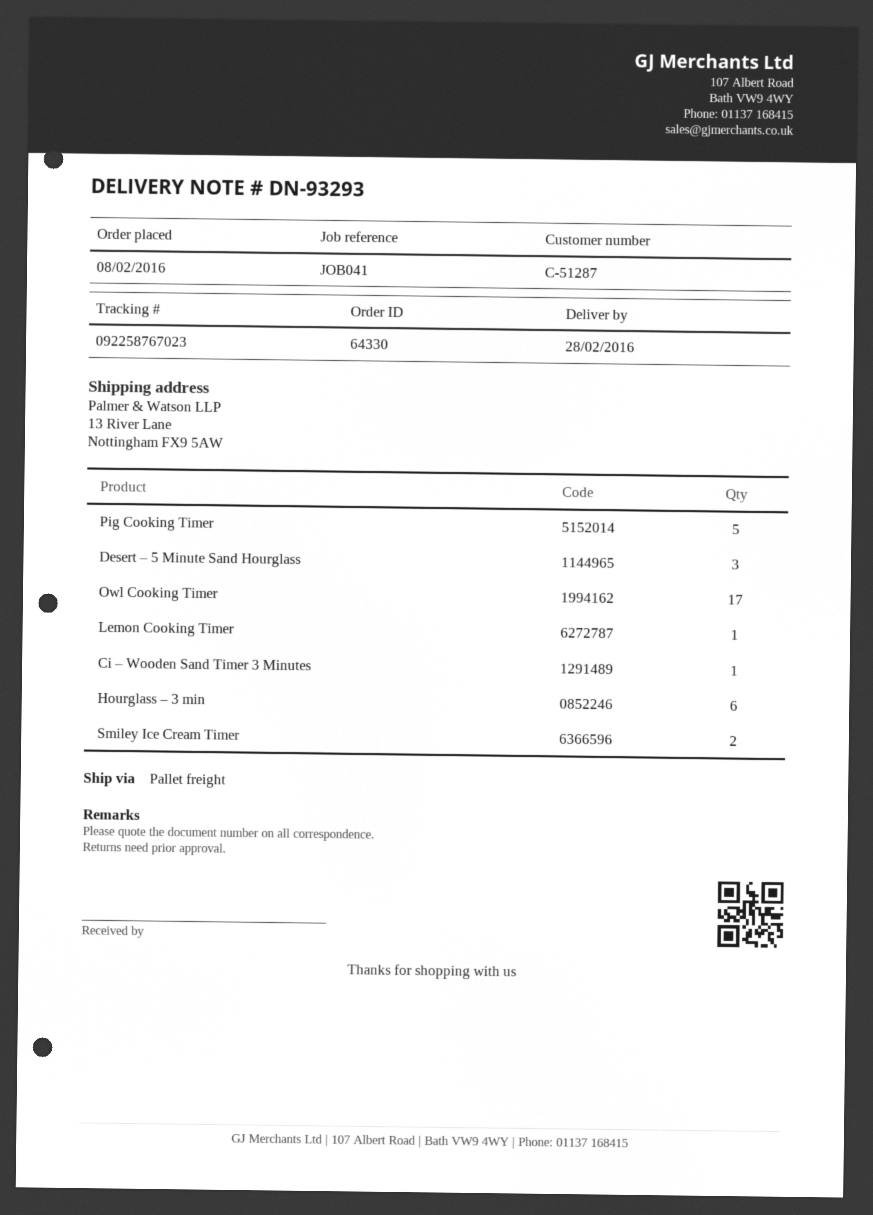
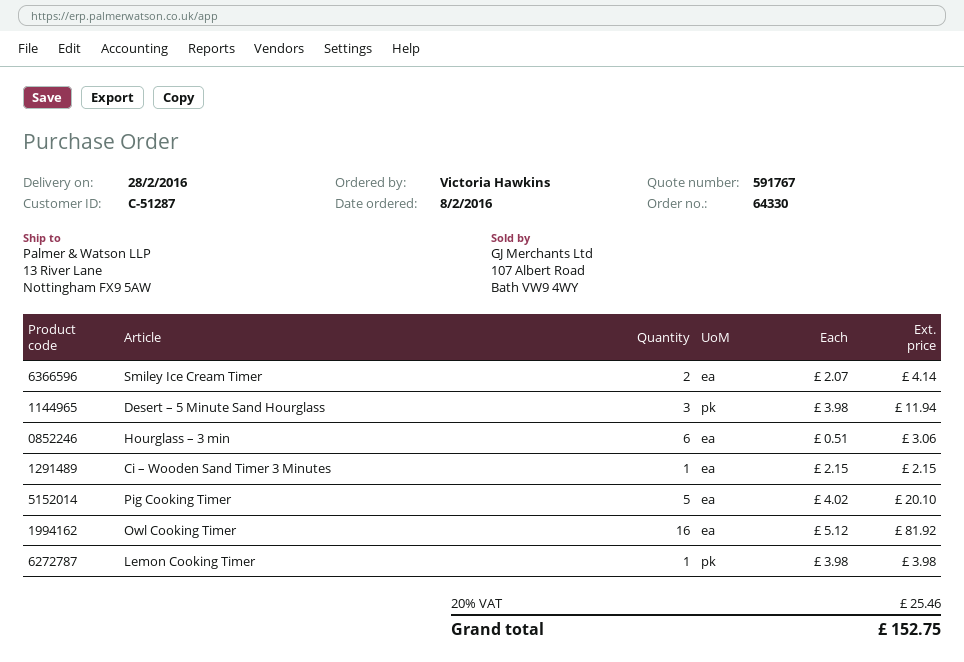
Owl Cooking Timer: 17 -> 16

